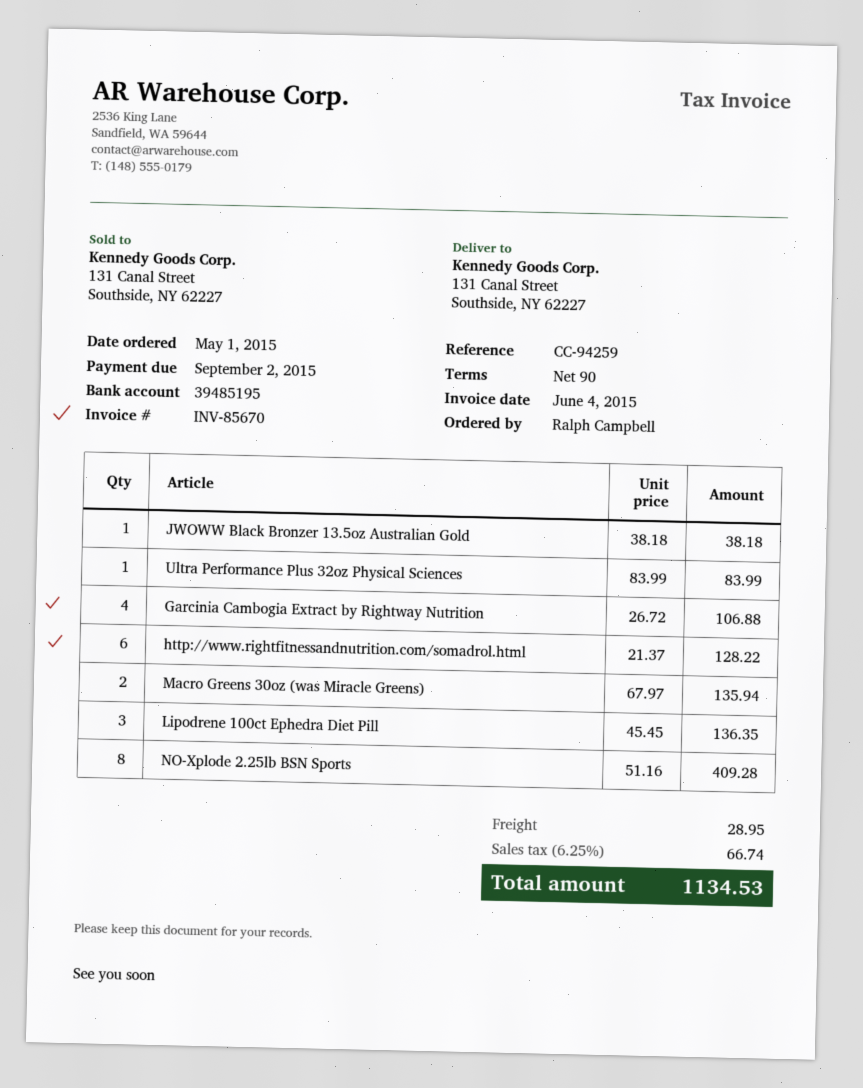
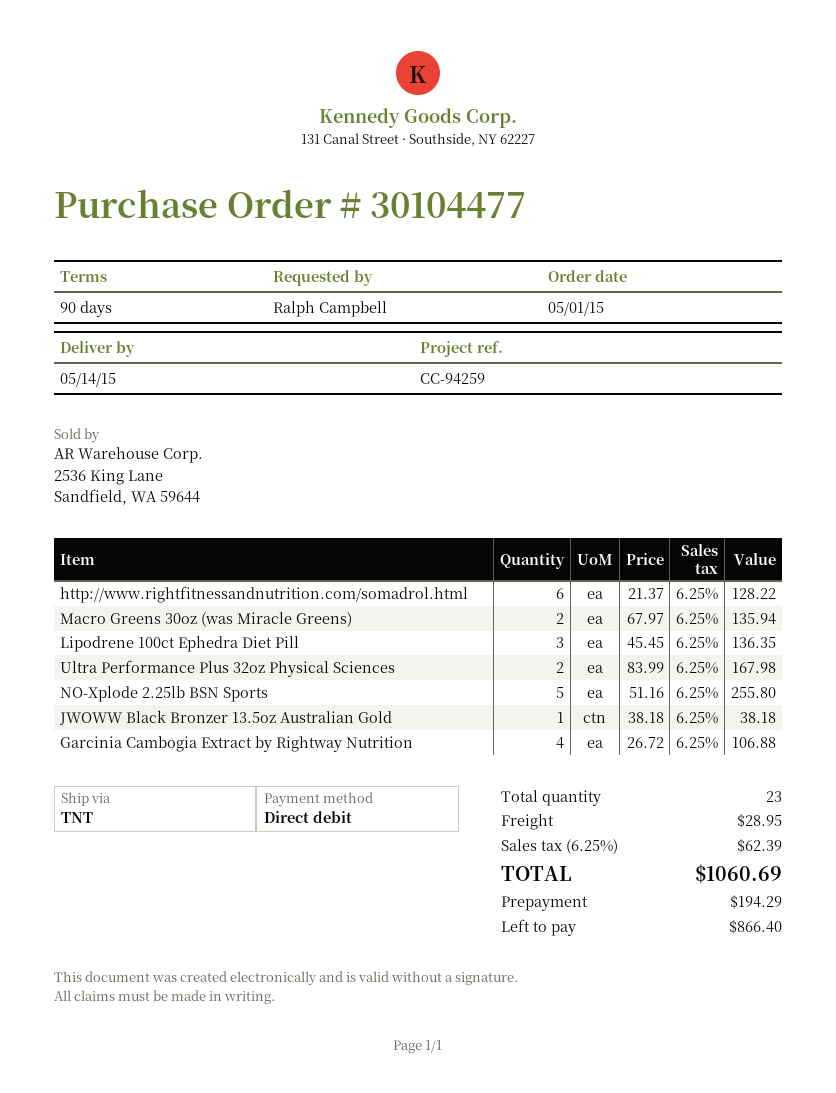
Ultra Performance Plus 32oz Physical Sciences: 1 x 83.99 = 83.99 -> 2 x 83.99 = 167.98
NO-Xplode 2.25lb BSN Sports: 8 x 51.16 = 409.28 -> 5 x 51.16 = 255.80
tax: 6.25% = 66.74 -> 6.25% = 62.39
total: 1134.53 -> 1060.69

